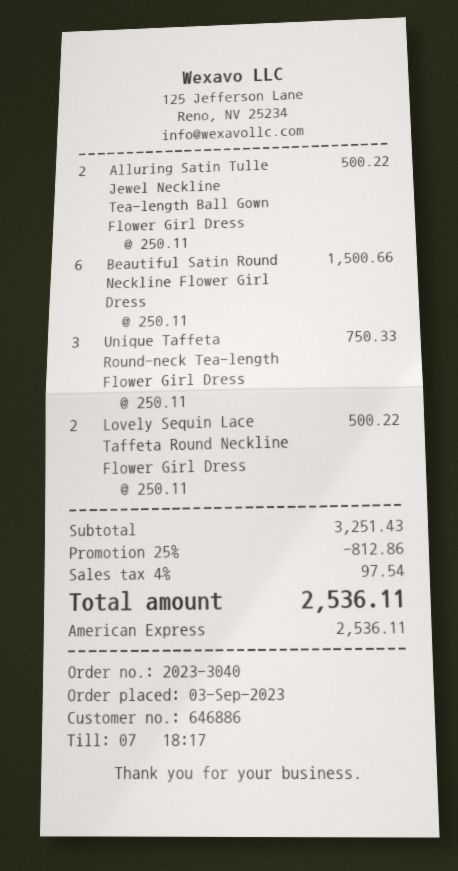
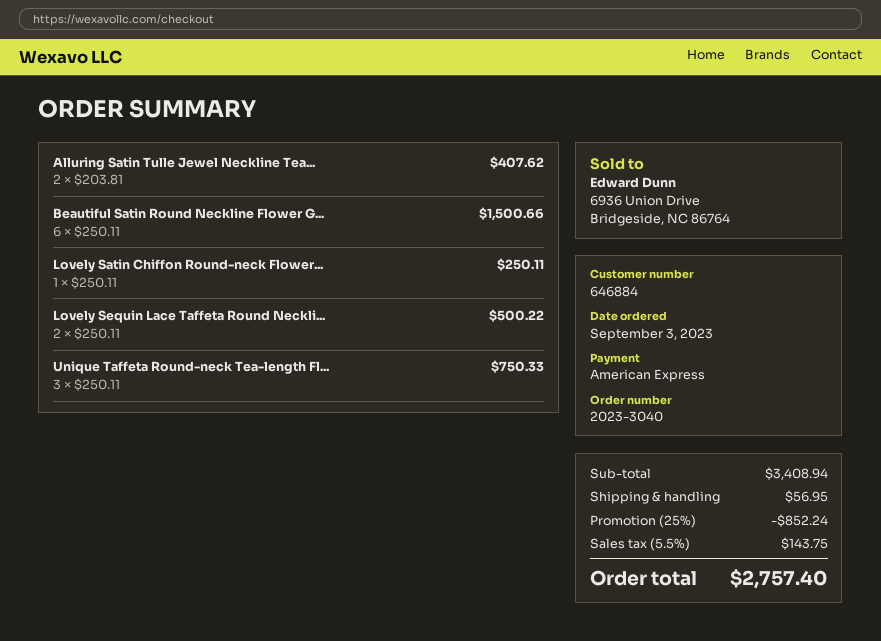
customer number: 646886 -> 646884
Alluring Satin Tulle Jewel Neckline Tea-length Ball Gown Flower Girl Dress: 2 x 250.11 = 500.22 -> 2 x 203.81 = 407.62
Lovely Satin Chiffon Round-neck Flower...: none -> 1 x 250.11 = 250.11
subtotal: 3251.43 -> 3408.94
discount: 25% = 812.86 -> 25% = 852.24
shipping: none -> 56.95
tax: 4% = 97.54 -> 5.5% = 143.75
total: 2536.11 -> 2757.40

